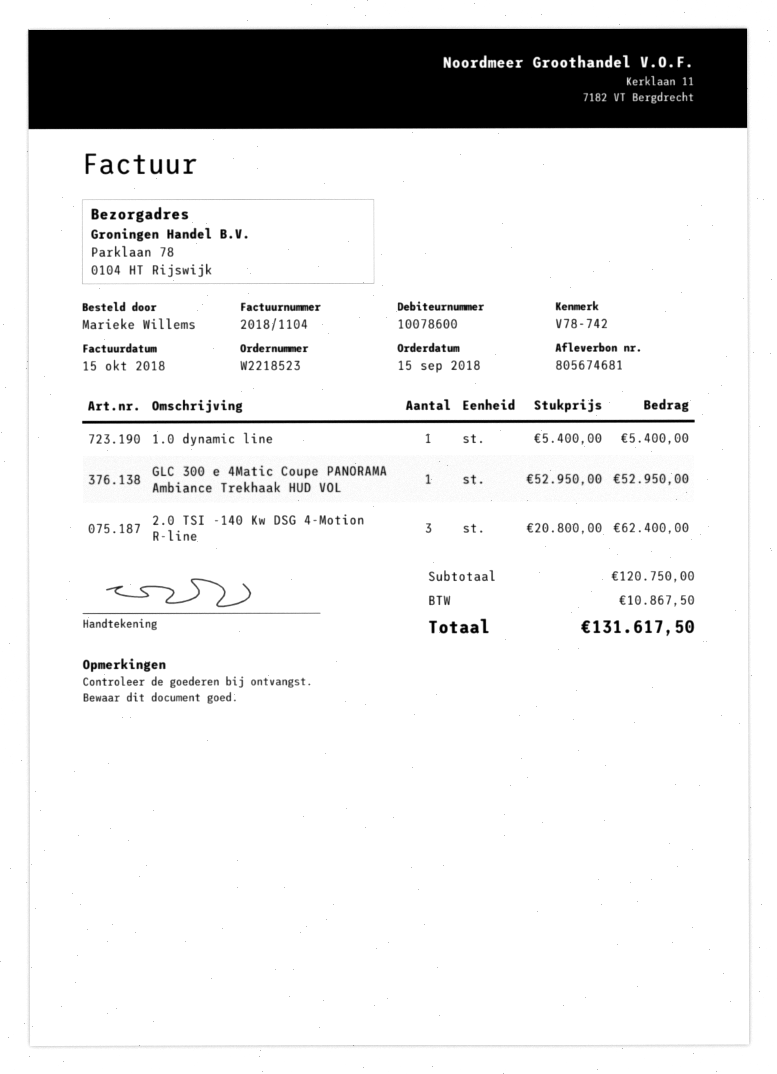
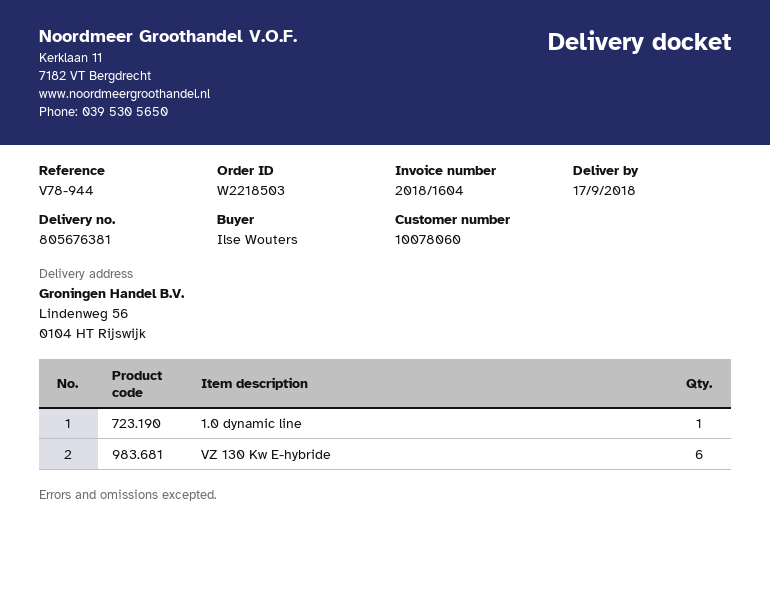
order number: W2218523 -> W2218503
delivery note number: 805674681 -> 805676381
invoice number: 2018/1104 -> 2018/1604
customer number: 10078600 -> 10078060
reference: V78-742 -> V78-944
ordered by: Marieke Willems -> Ilse Wouters
ship to: Parklaan 78, 0104 HT Rijswijk -> Lindenweg 56, 0104 HT Rijswijk
GLC 300 e 4Matic Coupe PANORAMA Ambiance Trekhaak HUD VOL: 1 -> none
2.0 TSI -140 Kw DSG 4-Motion R-line: 3 -> none
VZ 130 Kw E-hybride: none -> 6

